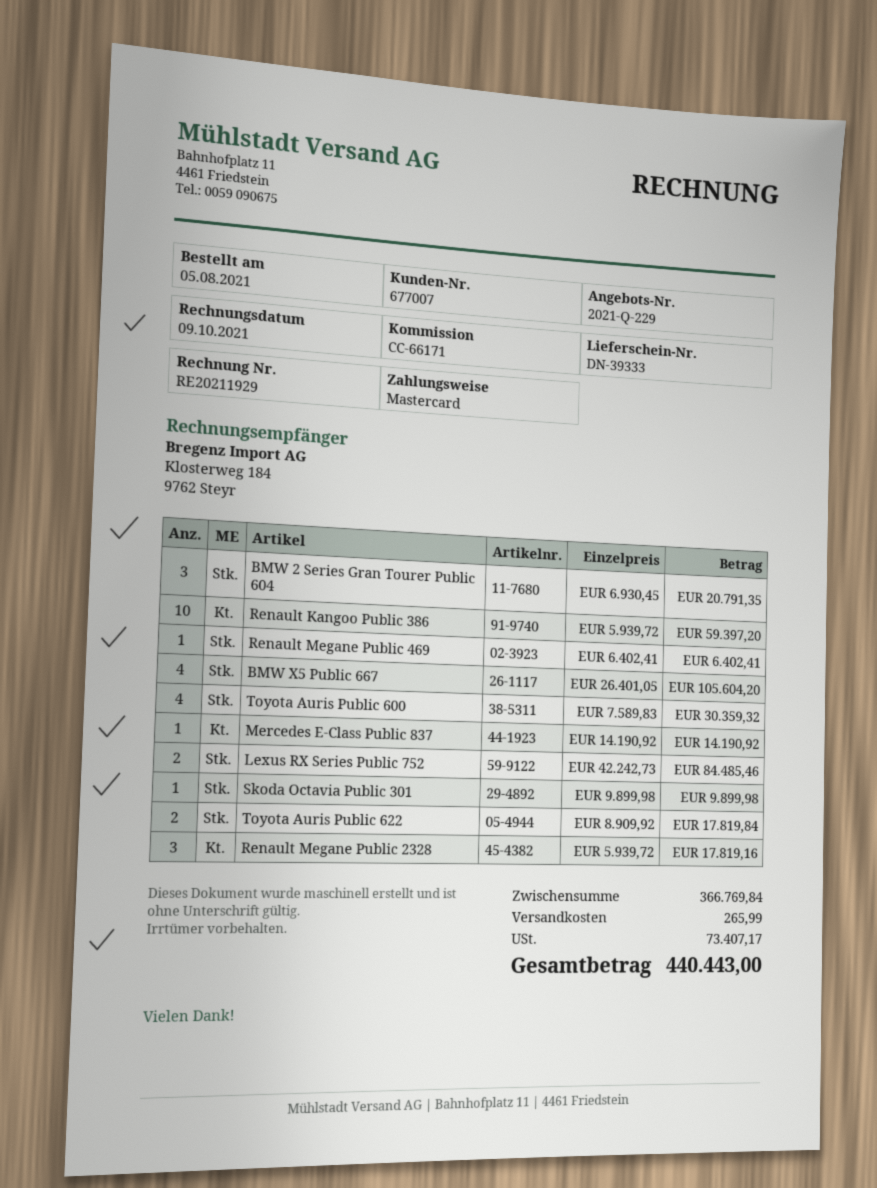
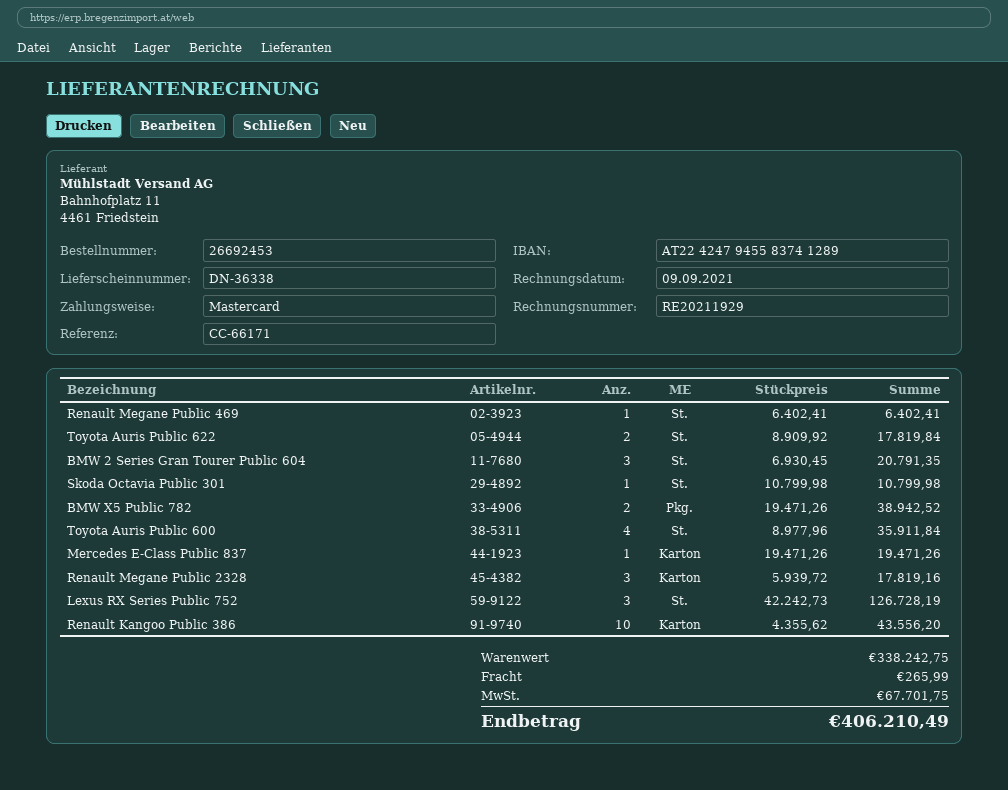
delivery note number: DN-39333 -> DN-36338
invoice date: 2021-10-09 -> 2021-09-09
Renault Kangoo Public 386: 10 x 5939.72 = 59397.20 -> 10 x 4355.62 = 43556.20
BMW X5 Public 667: 4 x 26401.05 = 105604.20 -> none
Toyota Auris Public 600: 4 x 7589.83 = 30359.32 -> 4 x 8977.96 = 35911.84
Mercedes E-Class Public 837: 1 x 14190.92 = 14190.92 -> 1 x 19471.26 = 19471.26
Lexus RX Series Public 752: 2 x 42242.73 = 84485.46 -> 3 x 42242.73 = 126728.19
Skoda Octavia Public 301: 1 x 9899.98 = 9899.98 -> 1 x 10799.98 = 10799.98
BMW X5 Public 782: none -> 2 x 19471.26 = 38942.52
subtotal: 366769.84 -> 338242.75
tax: 73407.17 -> 67701.75
total: 440443.00 -> 406210.49

